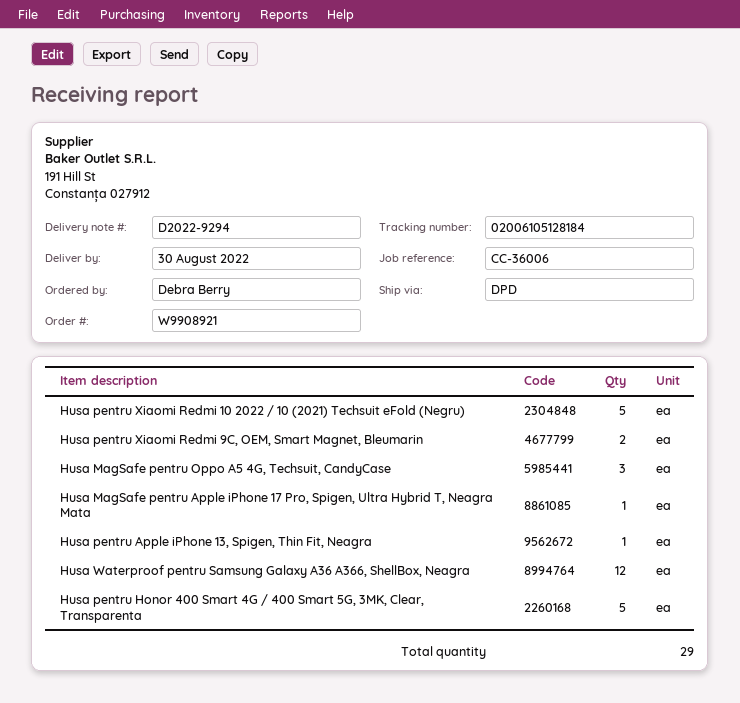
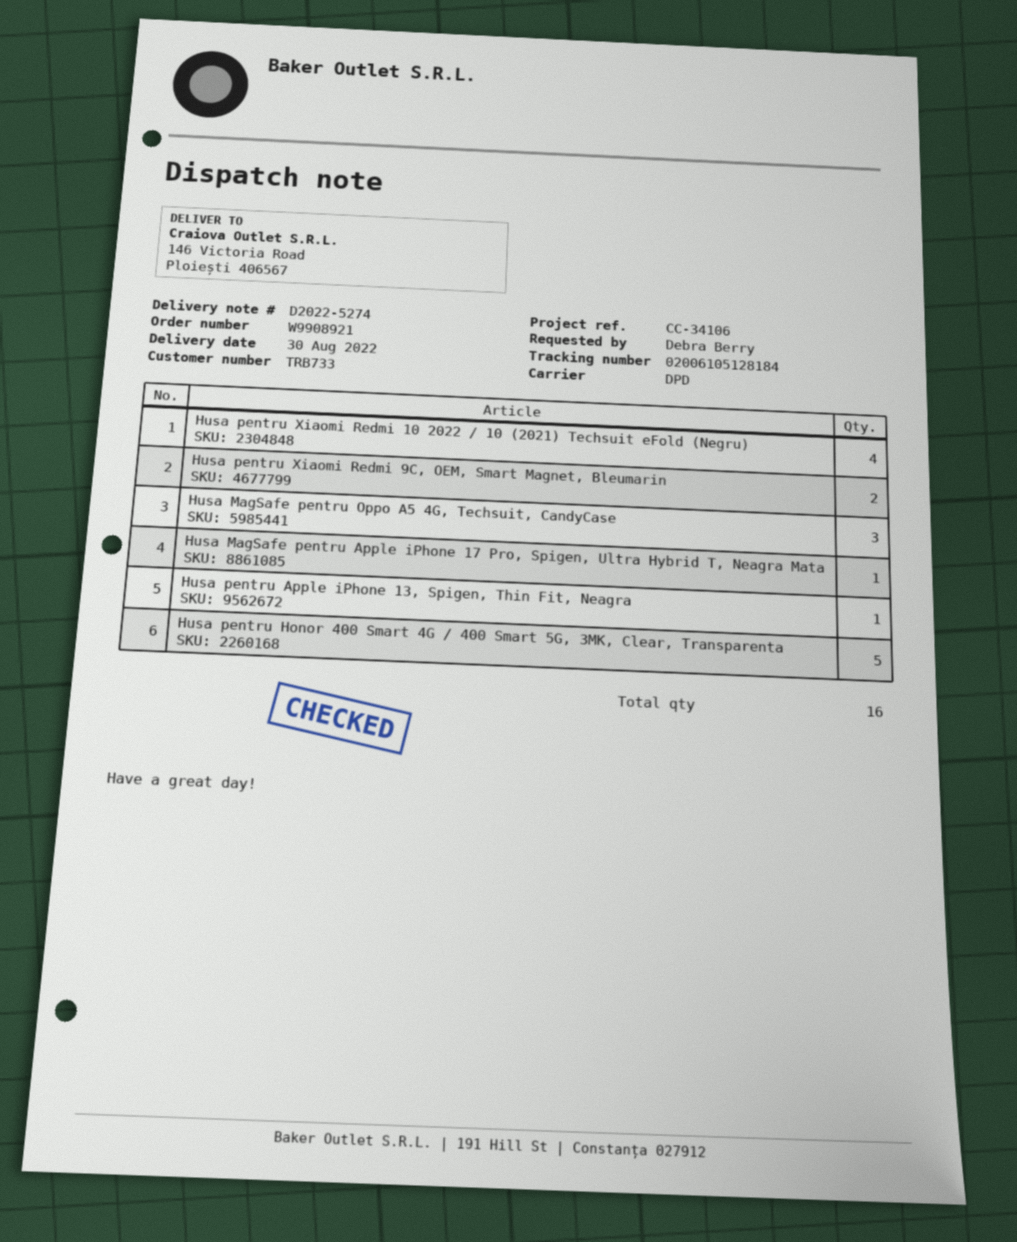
delivery note number: D2022-9294 -> D2022-5274
reference: CC-36006 -> CC-34106
Husa pentru Xiaomi Redmi 10 2022 / 10 (2021) Techsuit eFold (Negru): 5 -> 4
Husa Waterproof pentru Samsung Galaxy A36 A366, ShellBox, Neagra: 12 -> none
total quantity: 29 -> 16

